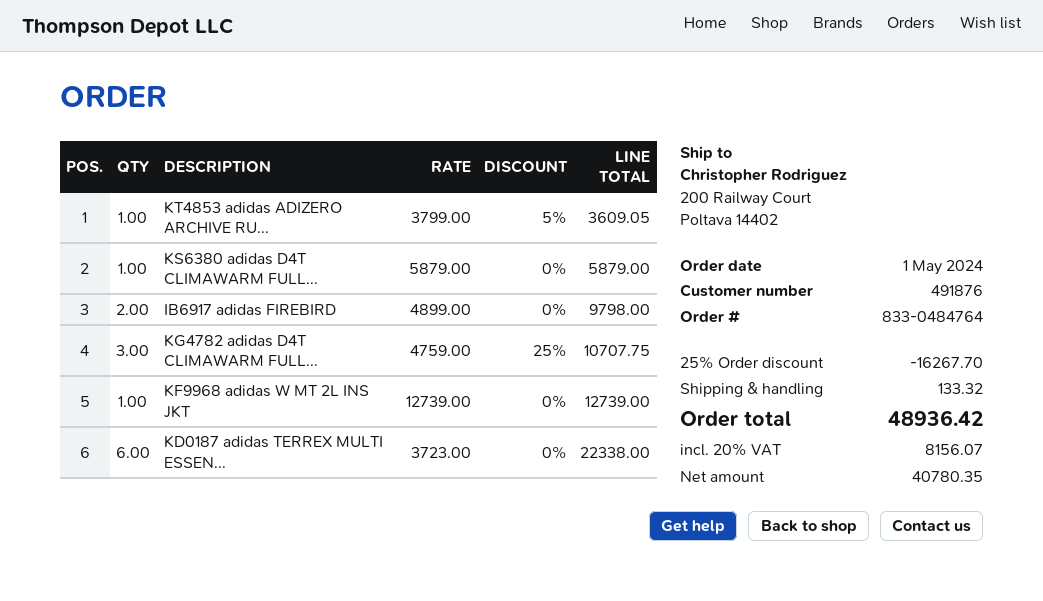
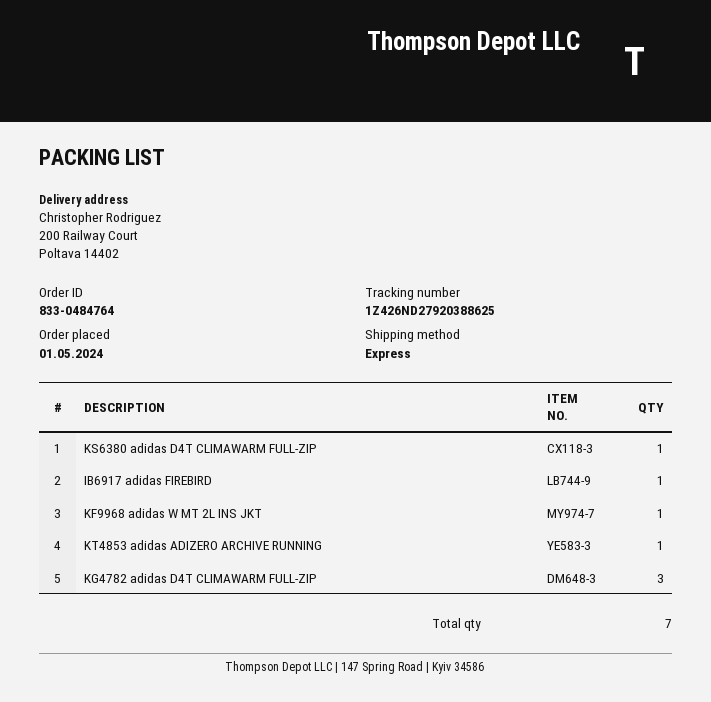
IB6917 adidas FIREBIRD: 2 -> 1
KD0187 adidas TERREX MULTI ESSEN...: 6 -> none

